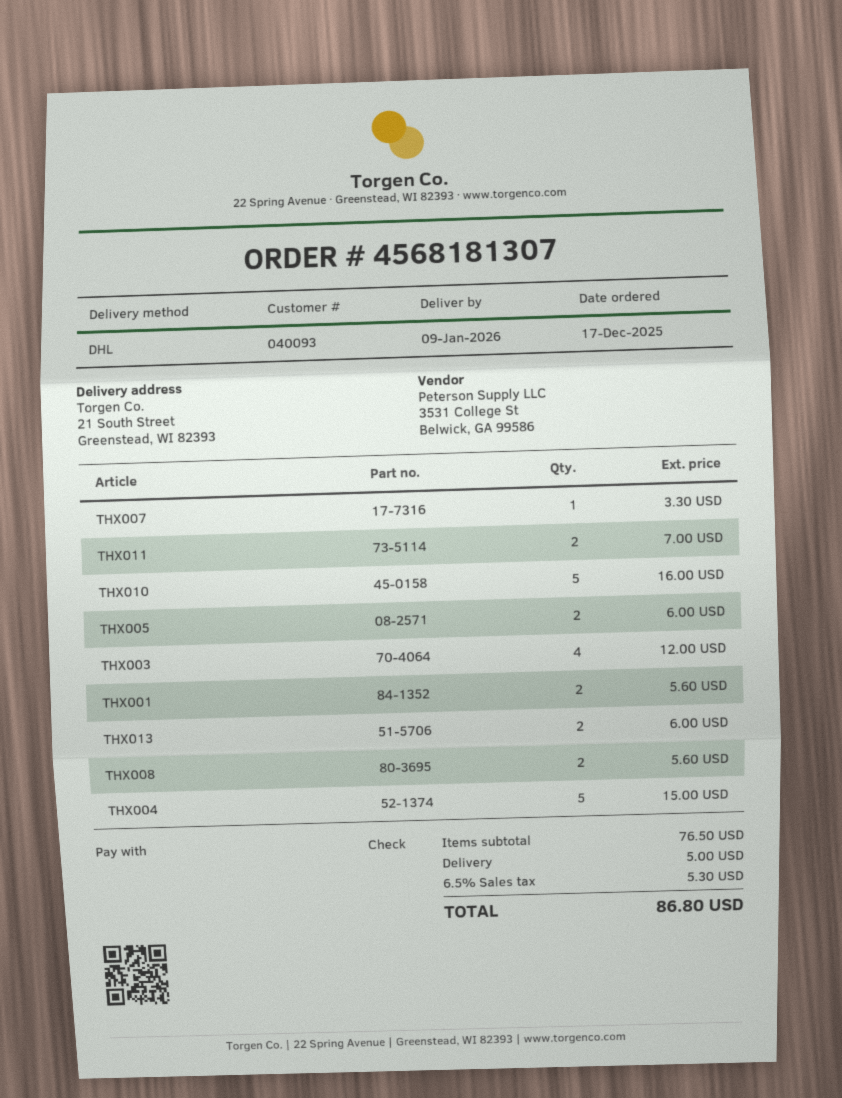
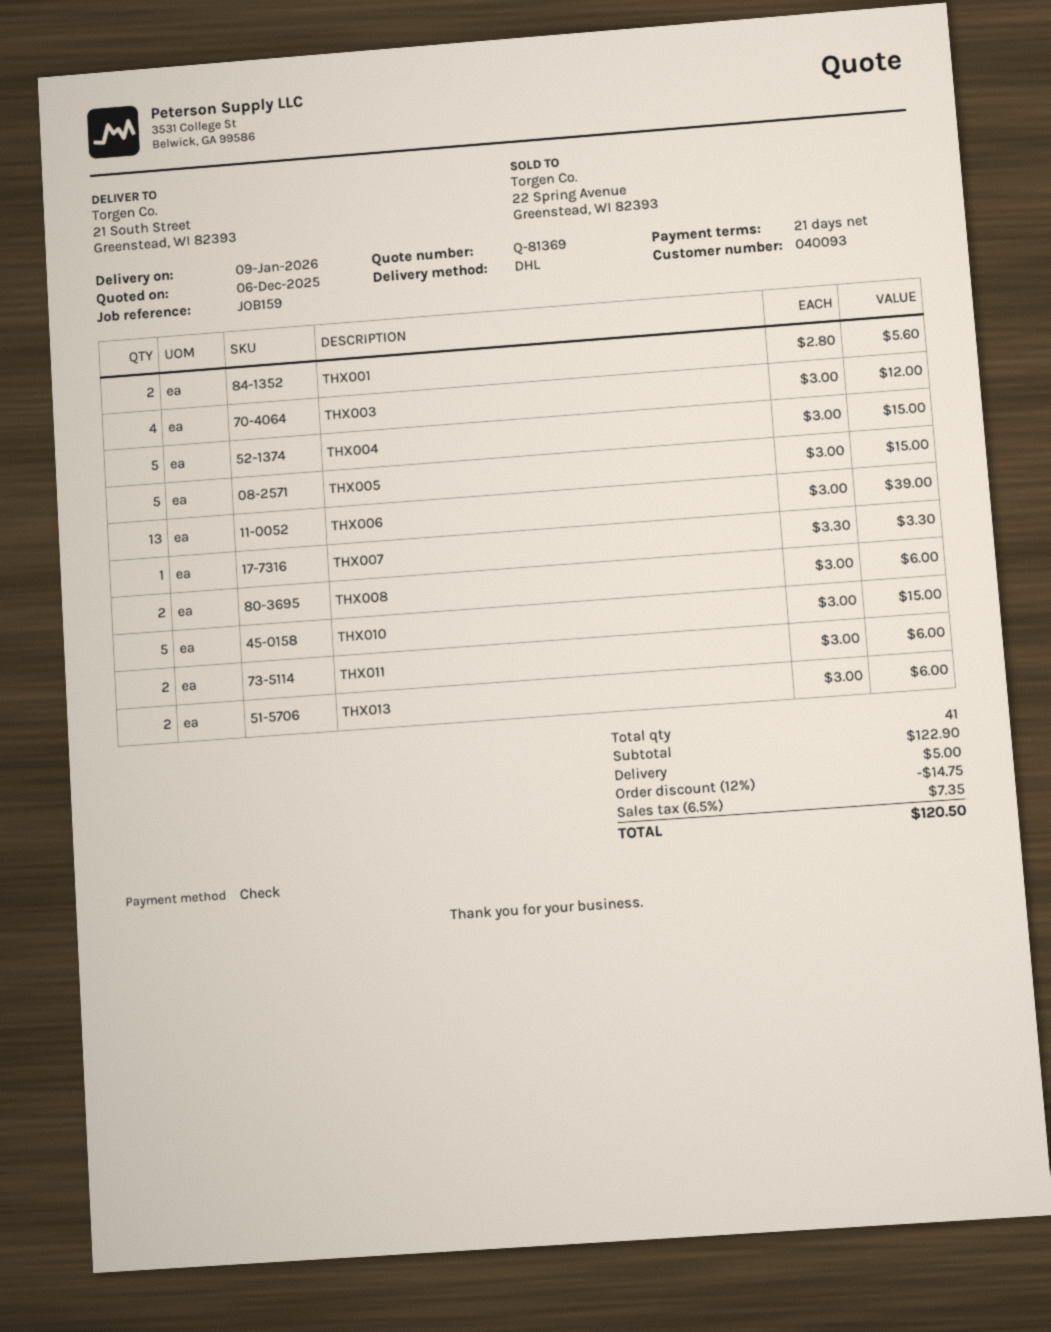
THX011: 2 for 7.00 -> 2 for 6.00
THX010: 5 for 16.00 -> 5 for 15.00
THX005: 2 for 6.00 -> 5 for 15.00
THX008: 2 for 5.60 -> 2 for 6.00
THX006: none -> 13 for 39.00
subtotal: 76.50 -> 122.90
discount: none -> 12% = 14.75
tax: 6.5% = 5.30 -> 6.5% = 7.35
total: 86.80 -> 120.50

